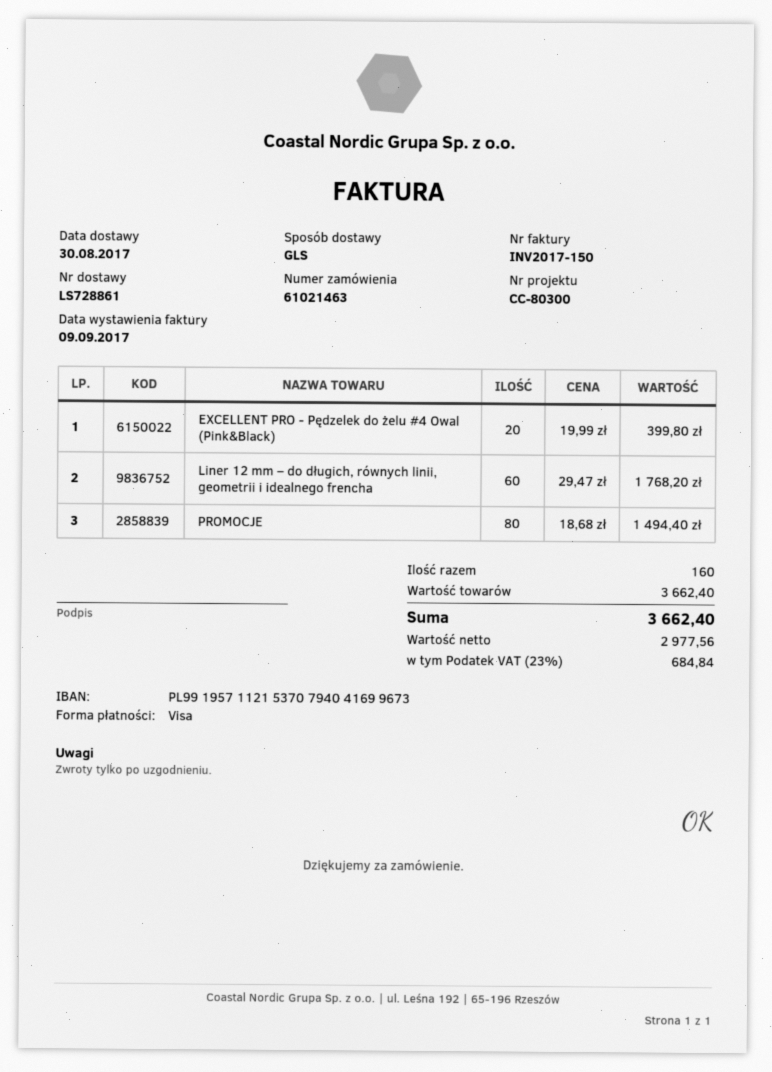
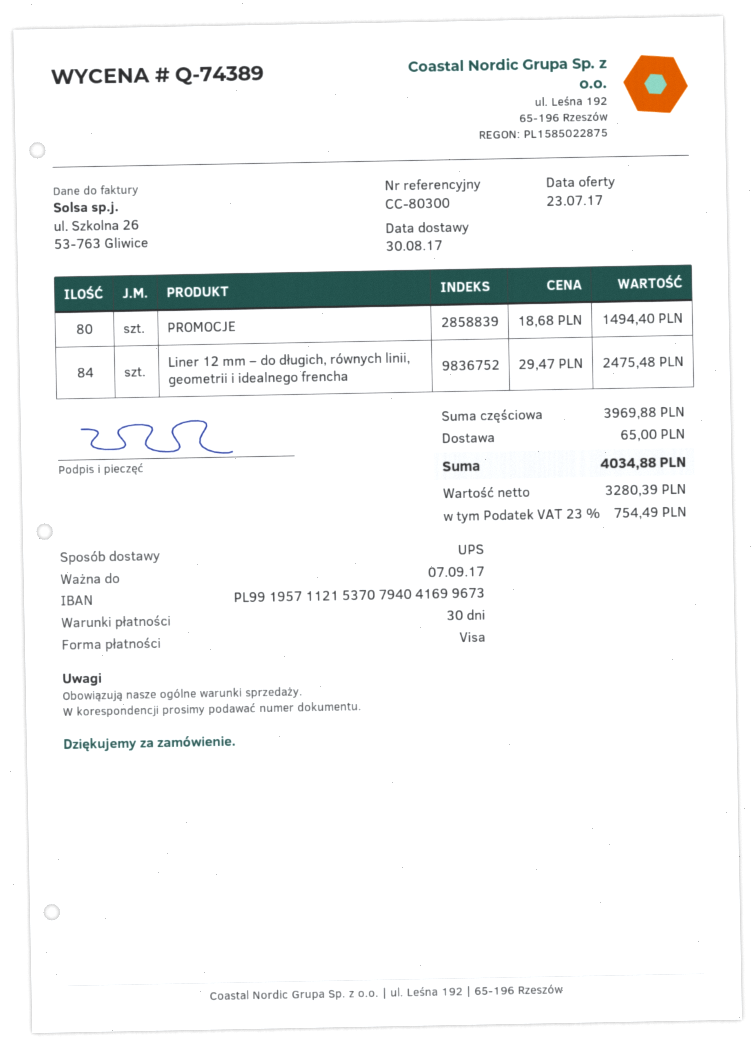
shipping method: GLS -> UPS
EXCELLENT PRO - Pędzelek do żelu #4 Owal (Pink&Black): 20 x 19.99 = 399.80 -> none
Liner 12 mm – do długich, równych linii, geometrii i idealnego frencha: 60 x 29.47 = 1768.20 -> 84 x 29.47 = 2475.48
subtotal: 3662.40 -> 3969.88
shipping: none -> 65.00
net: 2977.56 -> 3280.39
tax: 23% = 684.84 -> 23% = 754.49
total: 3662.40 -> 4034.88

